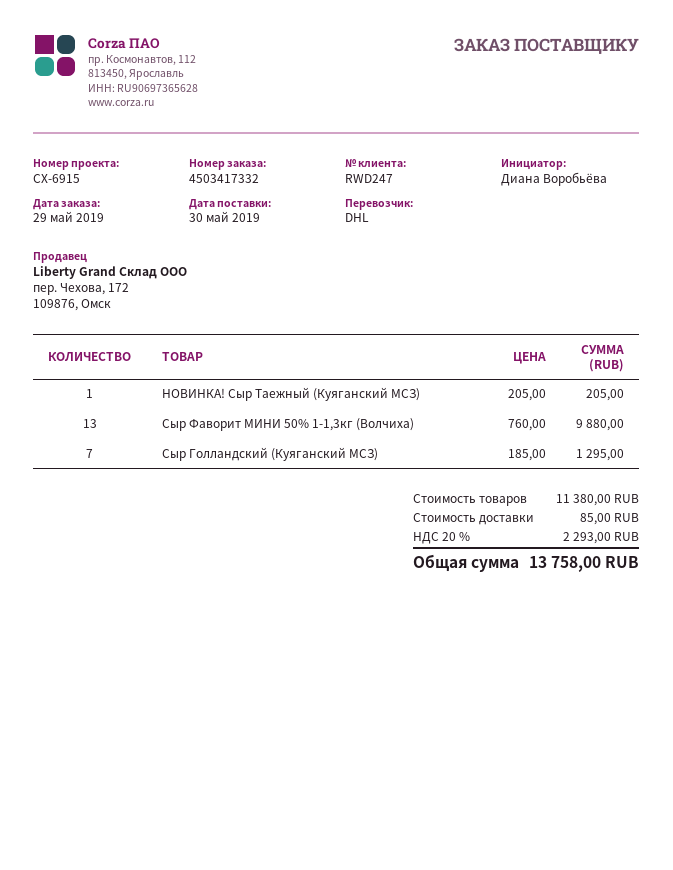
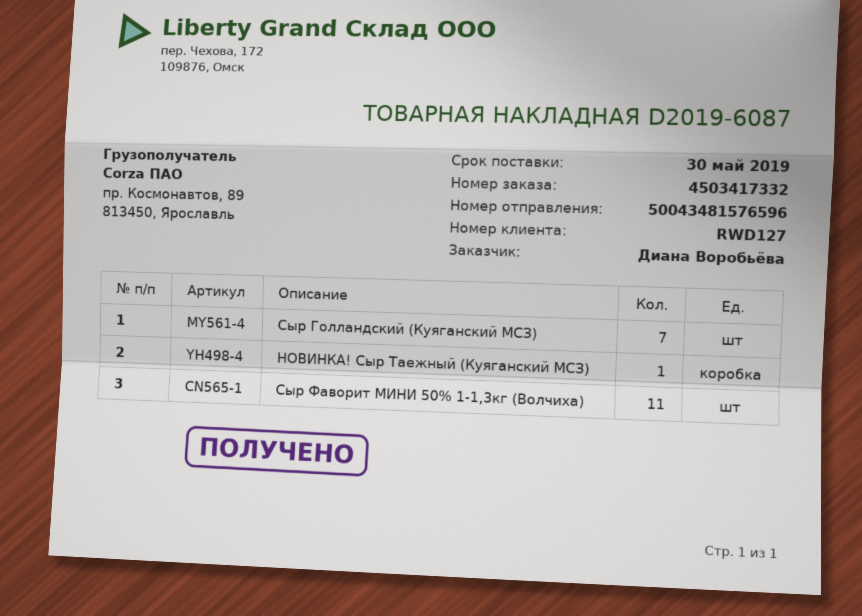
customer number: RWD247 -> RWD127
Сыр Фаворит МИНИ 50% 1-1,3кг (Волчиха): 13 -> 11

